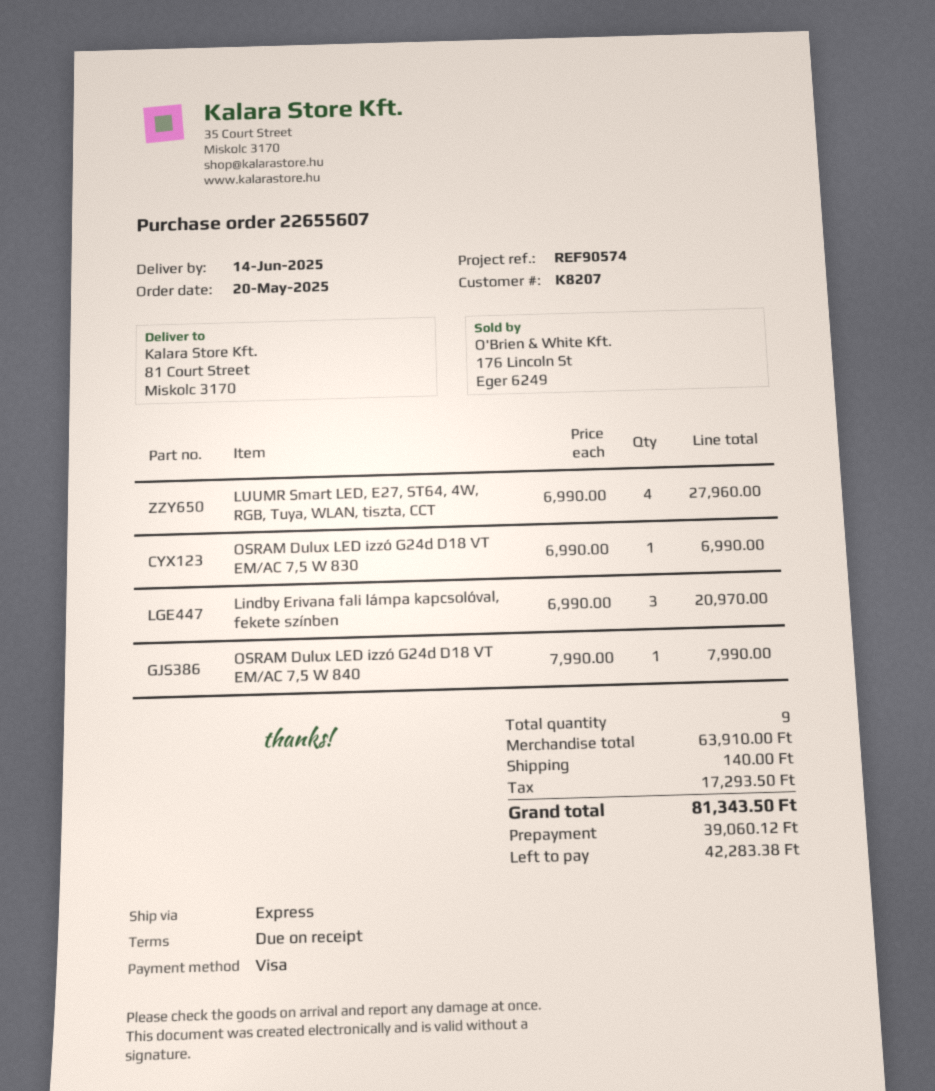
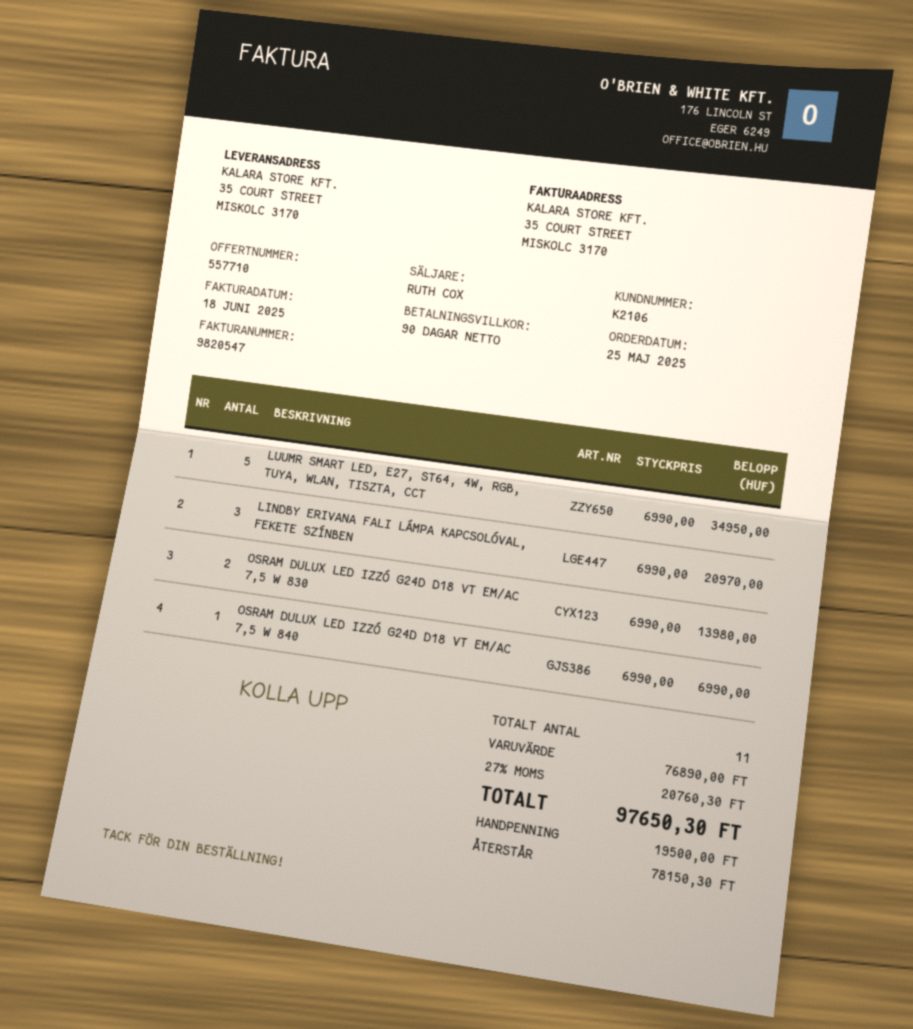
order date: 2025-05-20 -> 2025-05-25
payment terms: on receipt -> 90 days
customer number: K8207 -> K2106
ship to: 81 Court Street, Miskolc 3170 -> 35 COURT STREET, MISKOLC 3170
LUUMR Smart LED, E27, ST64, 4W, RGB, Tuya, WLAN, tiszta, CCT: 4 x 6990.00 = 27960.00 -> 5 x 6990.00 = 34950.00
OSRAM Dulux LED izzó G24d D18 VT EM/AC 7,5 W 830: 1 x 6990.00 = 6990.00 -> 2 x 6990.00 = 13980.00
OSRAM Dulux LED izzó G24d D18 VT EM/AC 7,5 W 840: 1 x 7990.00 = 7990.00 -> 1 x 6990.00 = 6990.00
total quantity: 9 -> 11
subtotal: 63910.00 -> 76890.00
shipping: 140.00 -> none
tax: 17293.50 -> 20760.30
total: 81343.50 -> 97650.30
deposit: 39060.12 -> 19500.00
balance: 42283.38 -> 78150.30

